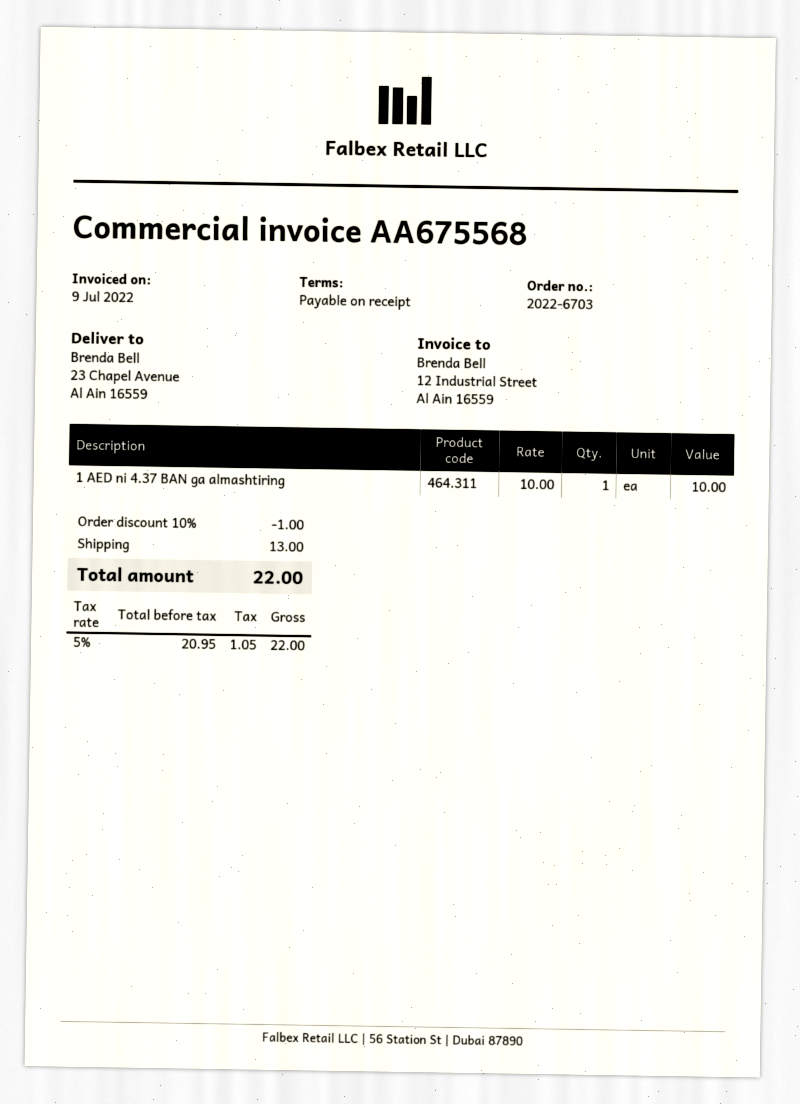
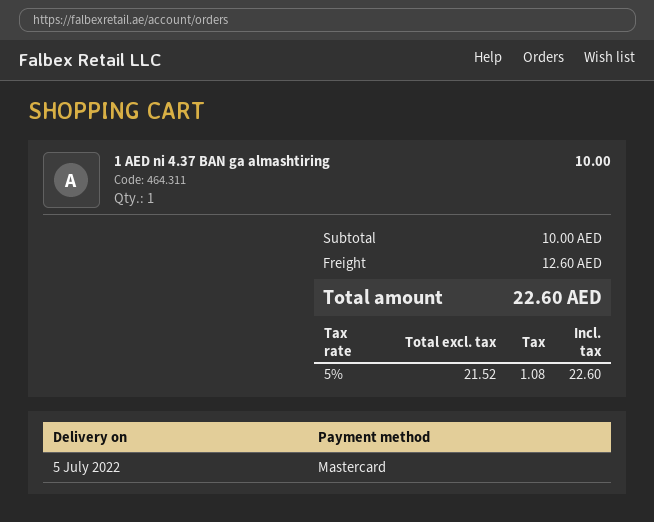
discount: 10% = 1.00 -> none
shipping: 13.00 -> 12.60
net: 20.95 -> 21.52
tax: 5% = 1.05 -> 5% = 1.08
total: 22.00 -> 22.60

